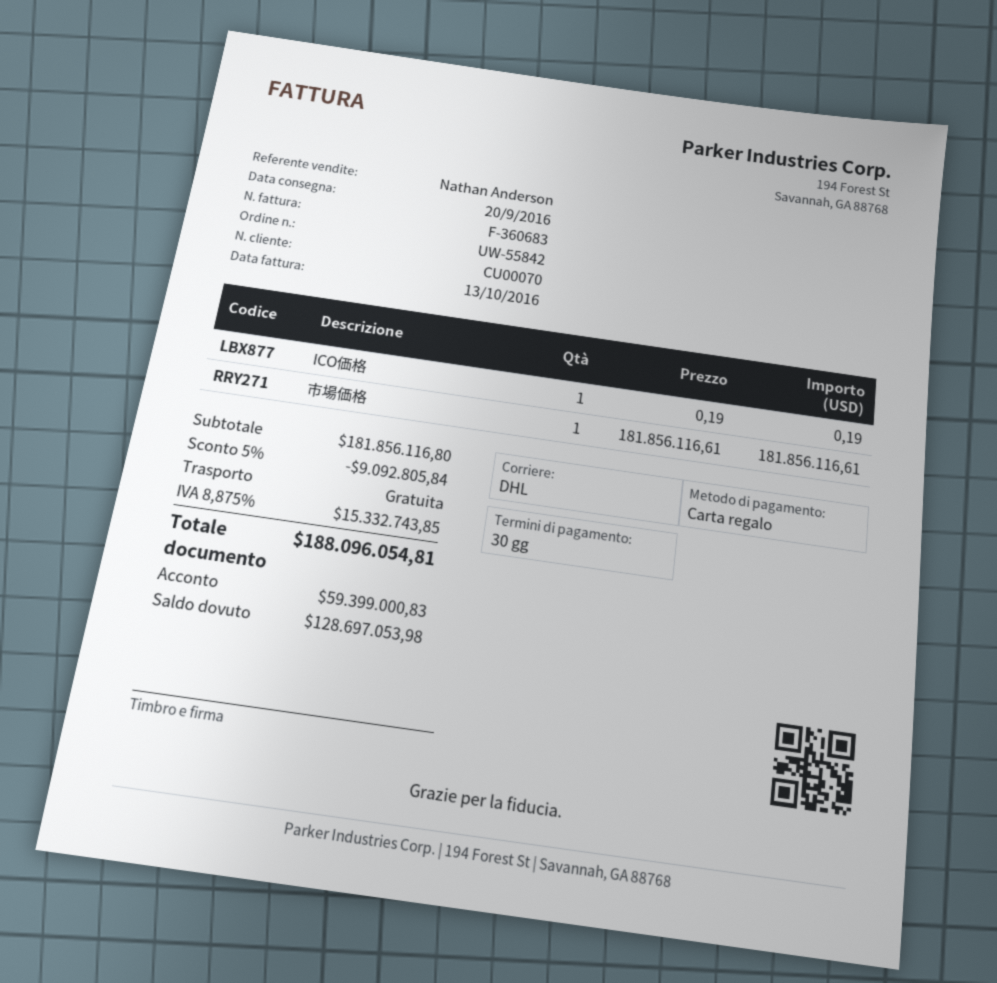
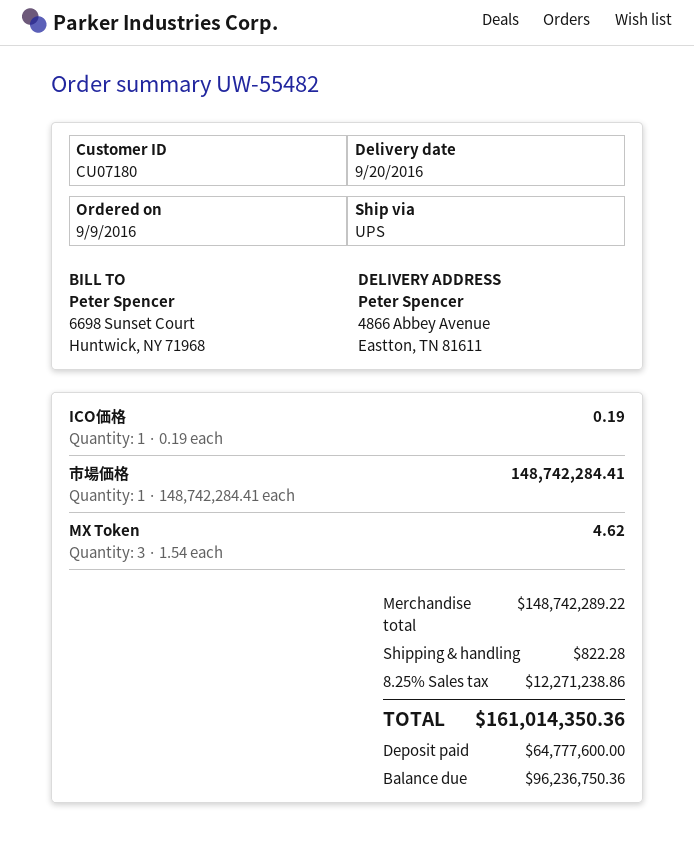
order number: UW-55842 -> UW-55482
customer number: CU00070 -> CU07180
shipping method: DHL -> UPS
市場価格: 1 x 181856116.61 = 181856116.61 -> 1 x 148742284.41 = 148742284.41
MX Token: none -> 3 x 1.54 = 4.62
subtotal: 181856116.80 -> 148742289.22
discount: 5% = 9092805.84 -> none
shipping: 0.00 -> 822.28
tax: 8.875% = 15332743.85 -> 8.25% = 12271238.86
total: 188096054.81 -> 161014350.36
deposit: 59399000.83 -> 64777600.00
balance: 128697053.98 -> 96236750.36

